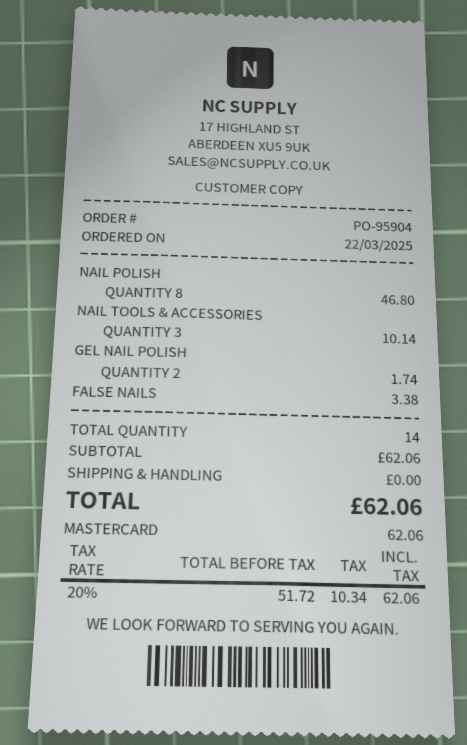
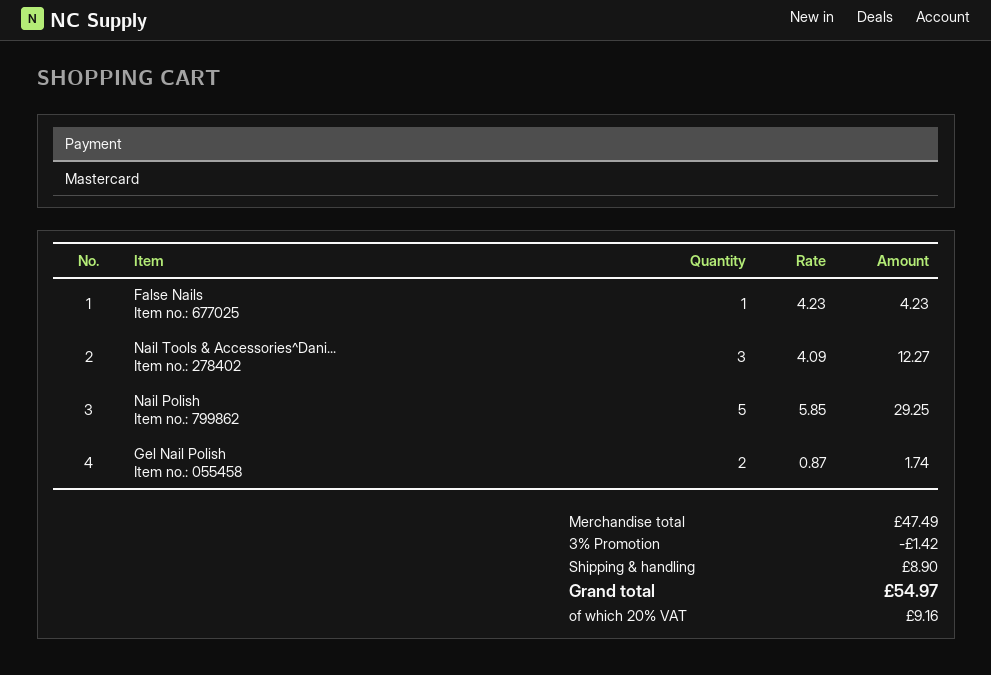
NAIL POLISH: 8 for 46.80 -> 5 for 29.25
NAIL TOOLS & ACCESSORIES: 3 for 10.14 -> 3 for 12.27
FALSE NAILS: 1 for 3.38 -> 1 for 4.23
subtotal: 62.06 -> 47.49
discount: none -> 3% = 1.42
shipping: 0.00 -> 8.90
tax: 20% = 10.34 -> 20% = 9.16
total: 62.06 -> 54.97

